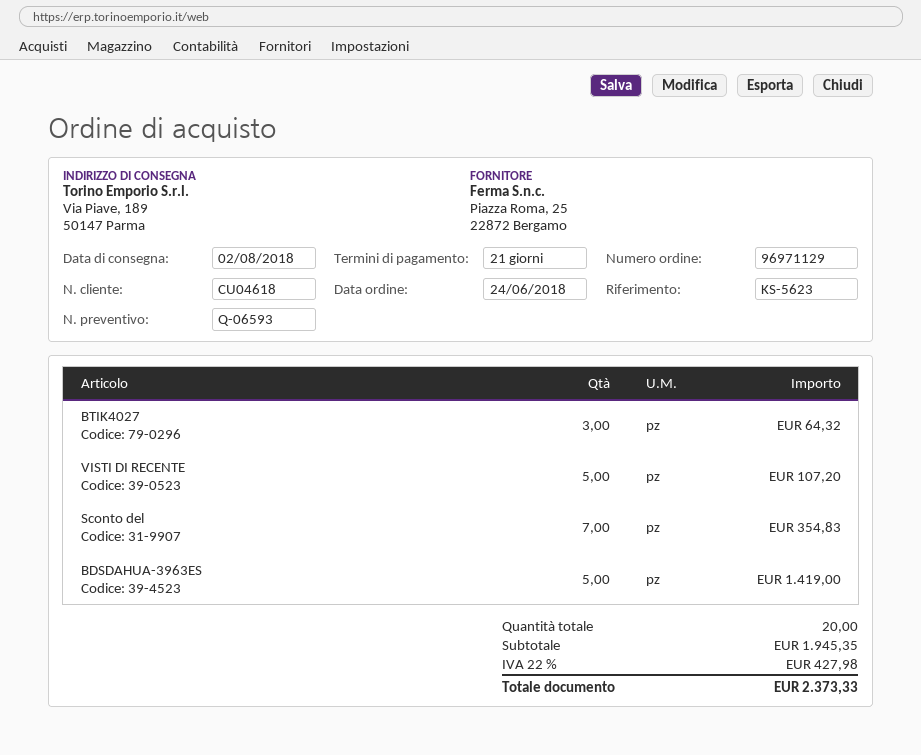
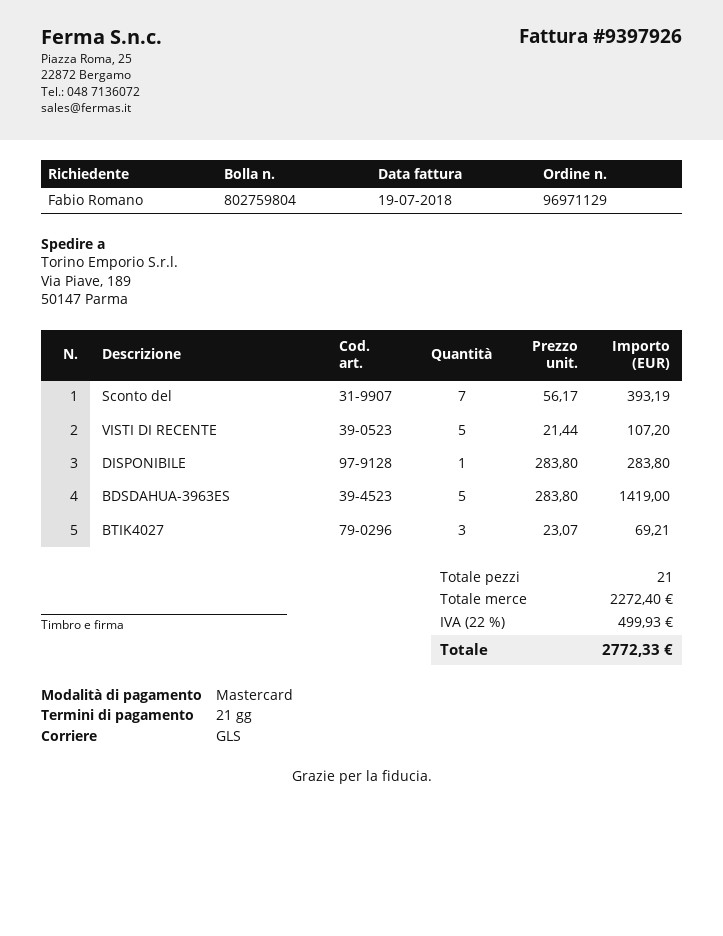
BTIK4027: 3 for 64.32 -> 3 for 69.21
Sconto del: 7 for 354.83 -> 7 for 393.19
DISPONIBILE: none -> 1 for 283.80
total quantity: 20 -> 21
subtotal: 1945.35 -> 2272.40
tax: 22% = 427.98 -> 22% = 499.93
total: 2373.33 -> 2772.33

